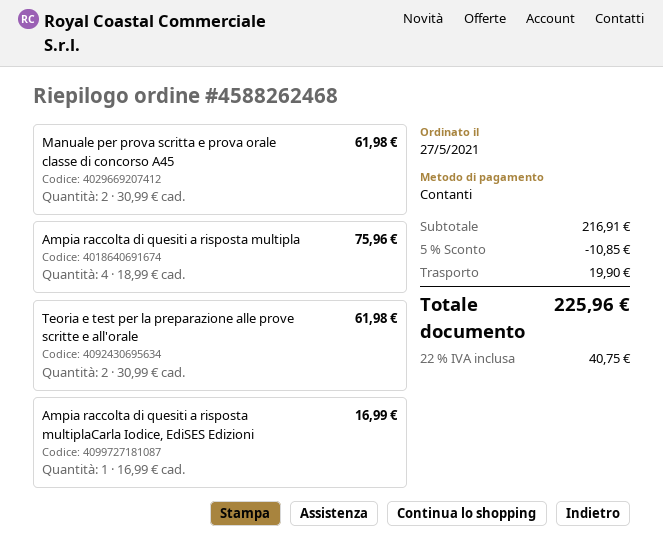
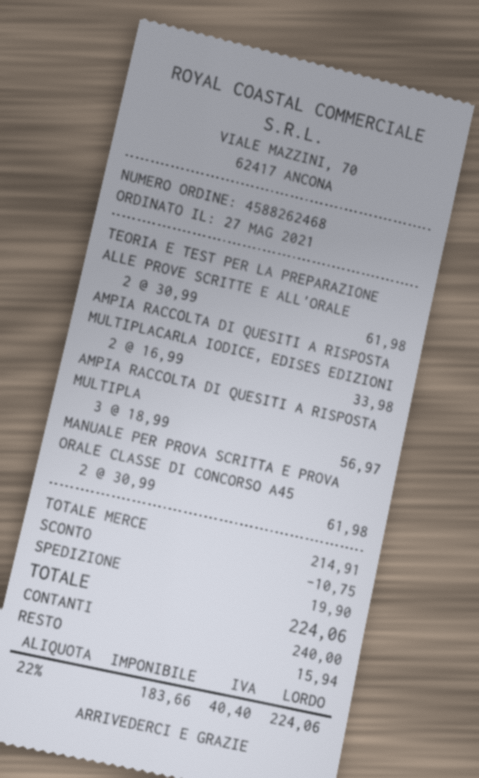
Ampia raccolta di quesiti a risposta multipla: 4 x 18.99 = 75.96 -> 3 x 18.99 = 56.97
Ampia raccolta di quesiti a risposta multiplaCarla Iodice, EdiSES Edizioni: 1 x 16.99 = 16.99 -> 2 x 16.99 = 33.98
subtotal: 216.91 -> 214.91
discount: 10.85 -> 10.75
tax: 22% = 40.75 -> 22% = 40.40
total: 225.96 -> 224.06

